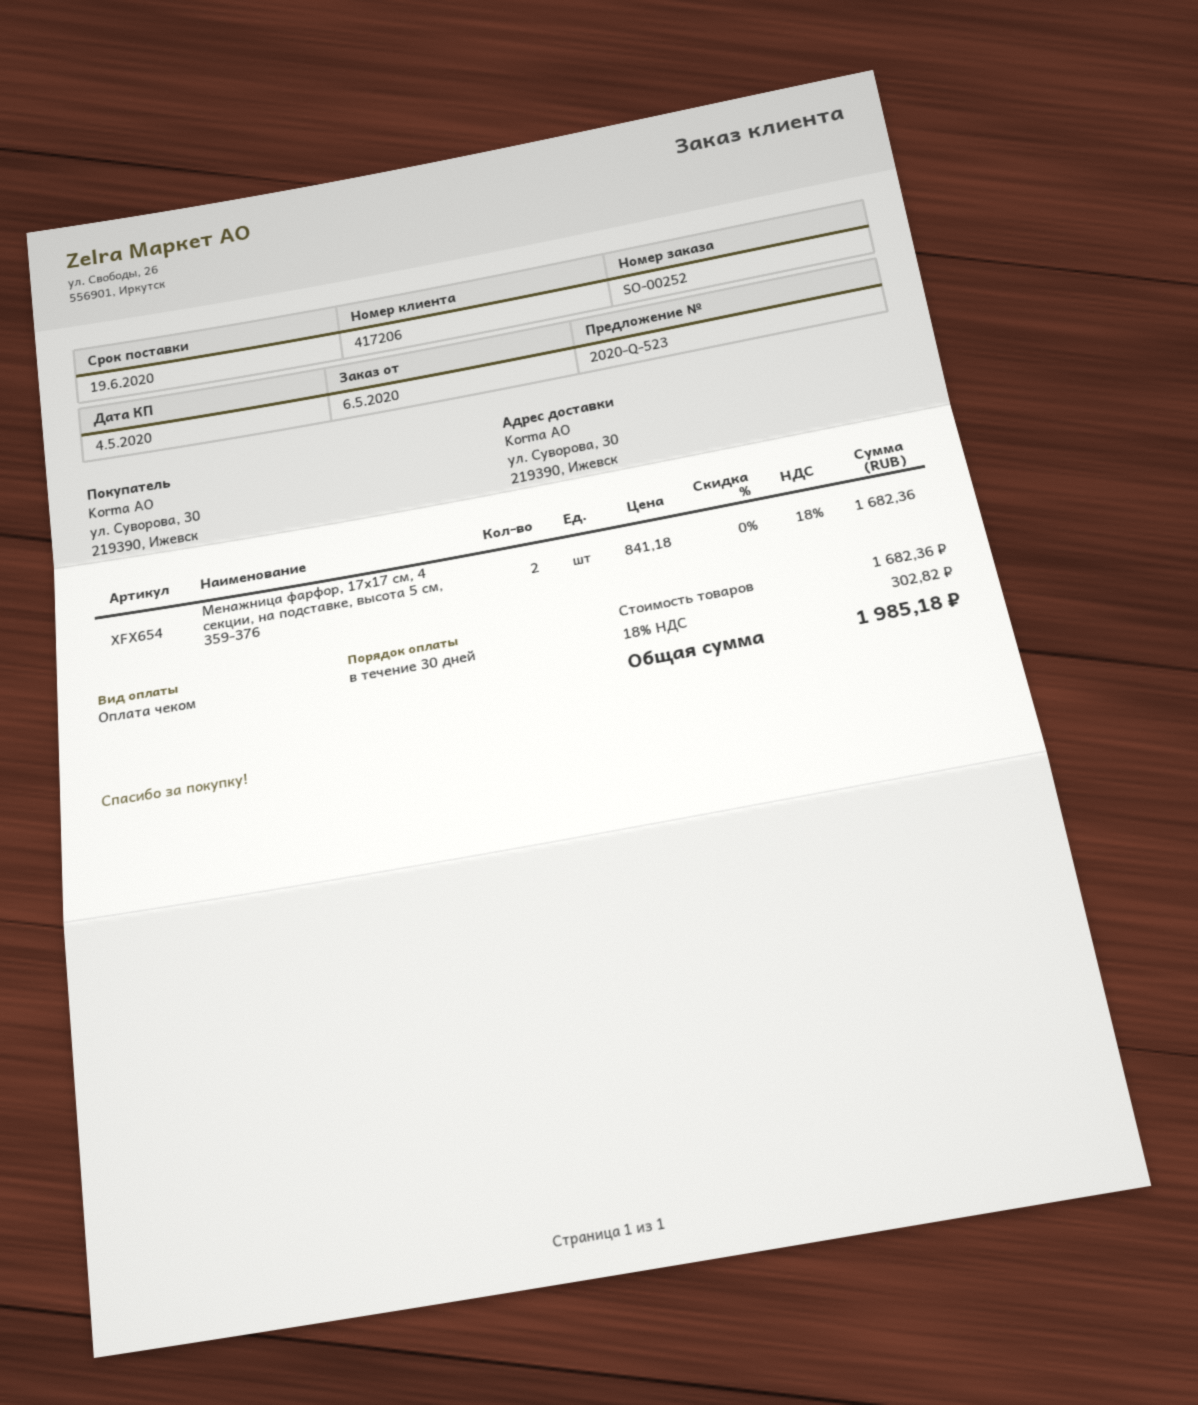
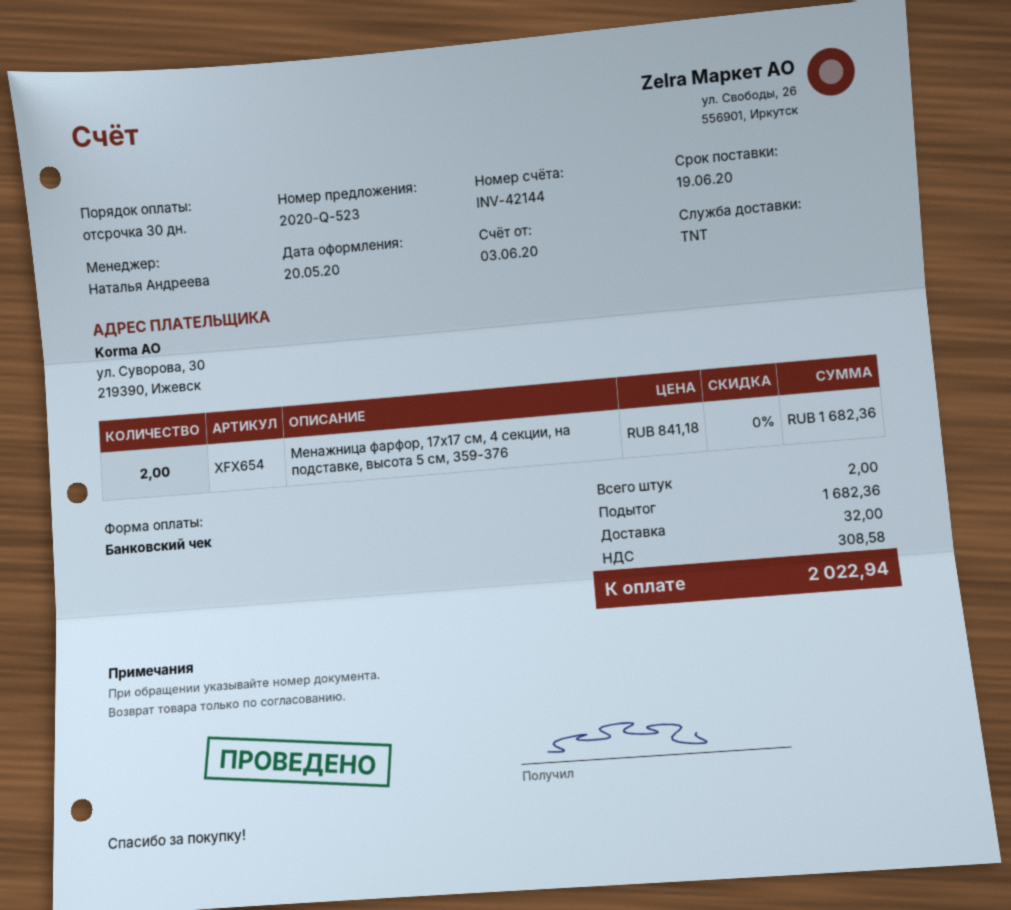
order date: 2020-05-06 -> 2020-05-20
shipping: none -> 32.00
tax: 302.82 -> 308.58
total: 1985.18 -> 2022.94

